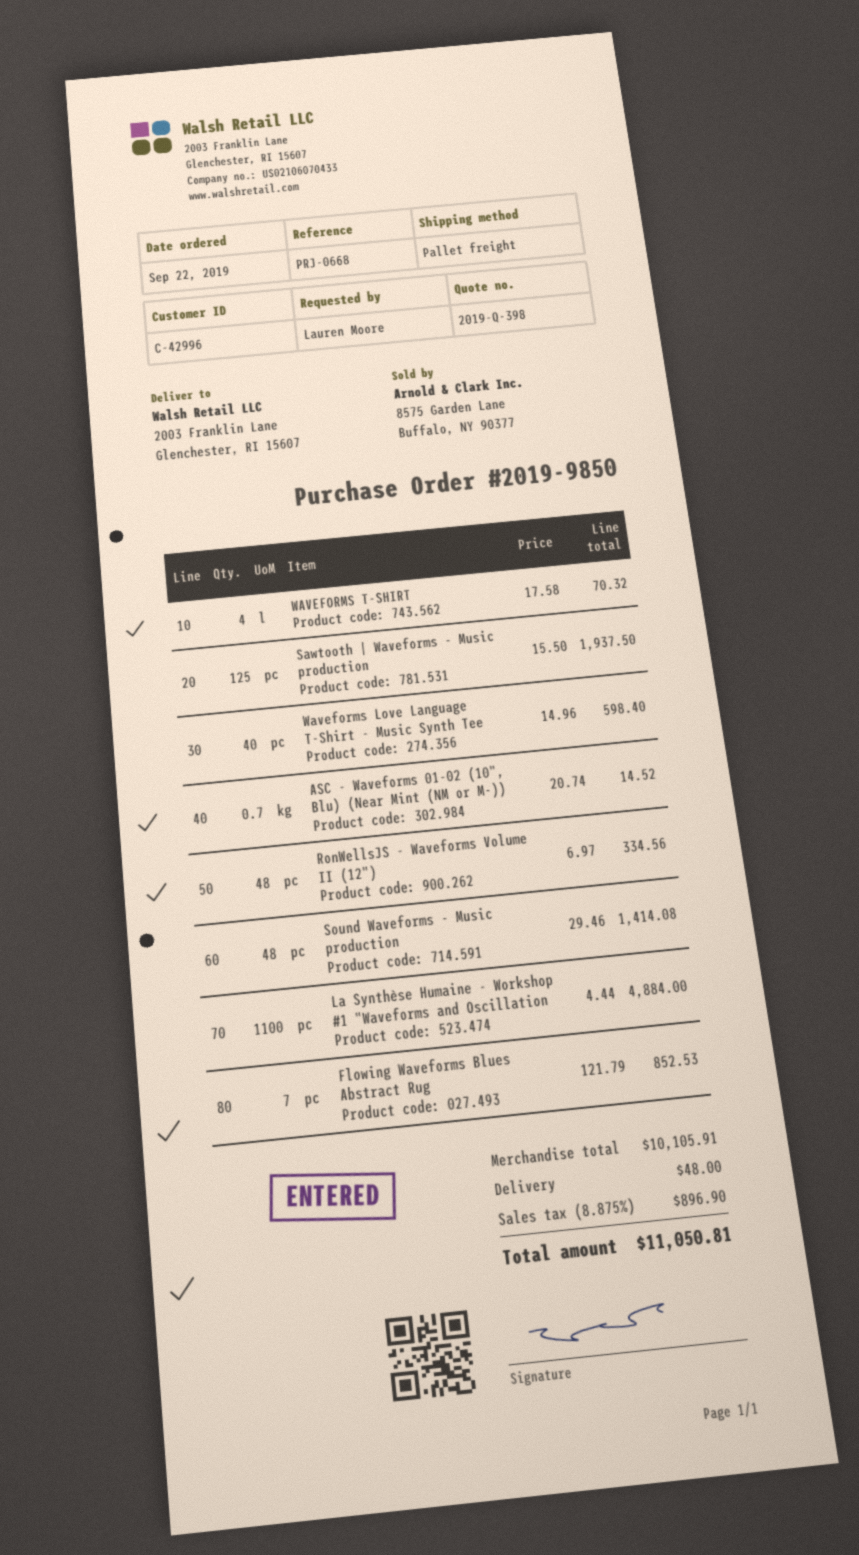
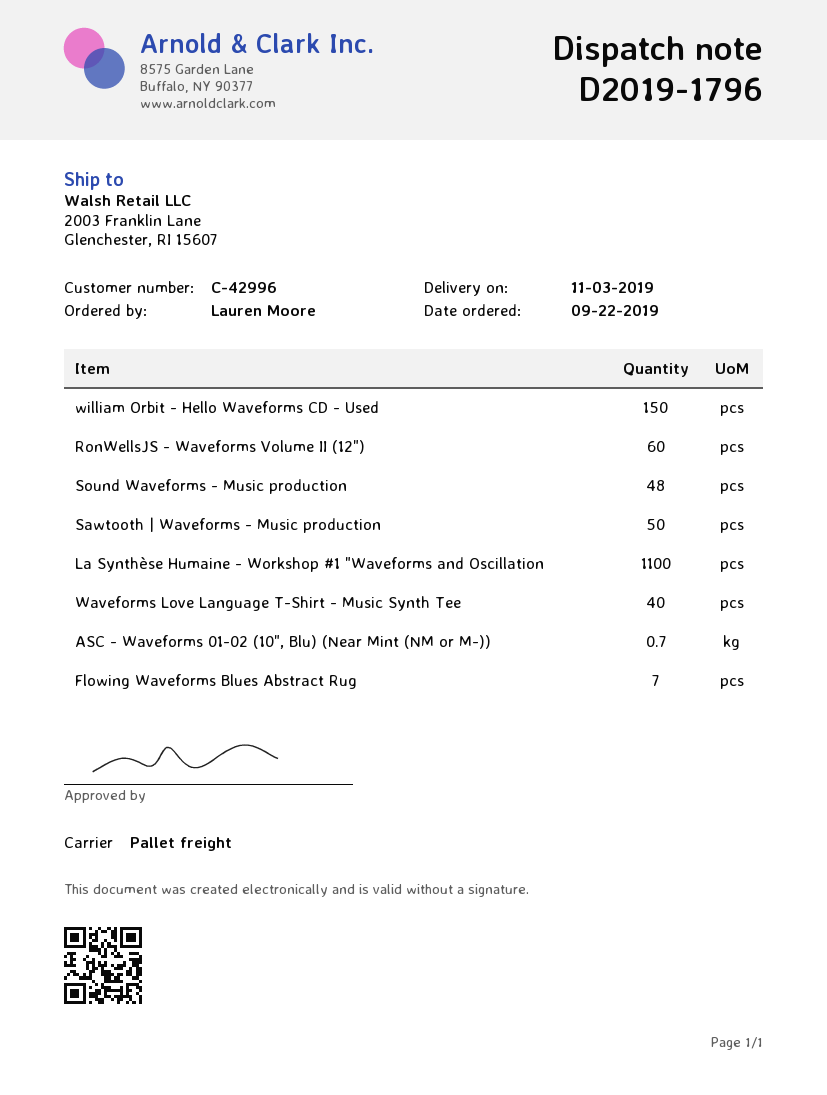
WAVEFORMS T-SHIRT: 4 -> none
Sawtooth | Waveforms - Music production: 125 -> 50
RonWellsJS - Waveforms Volume II (12"): 48 -> 60
william Orbit - Hello Waveforms CD - Used: none -> 150

